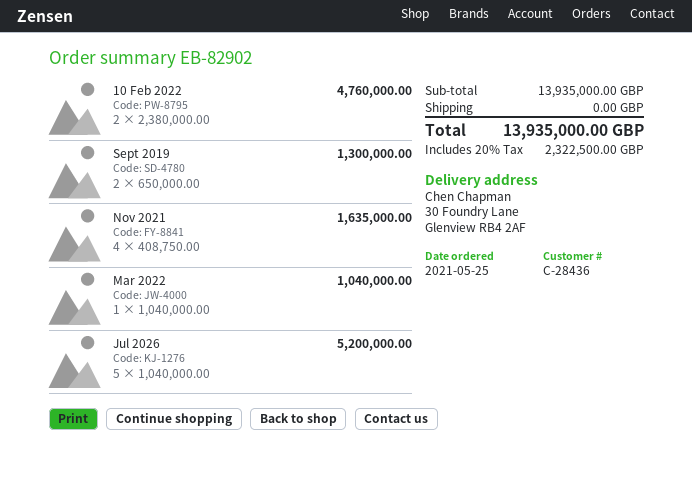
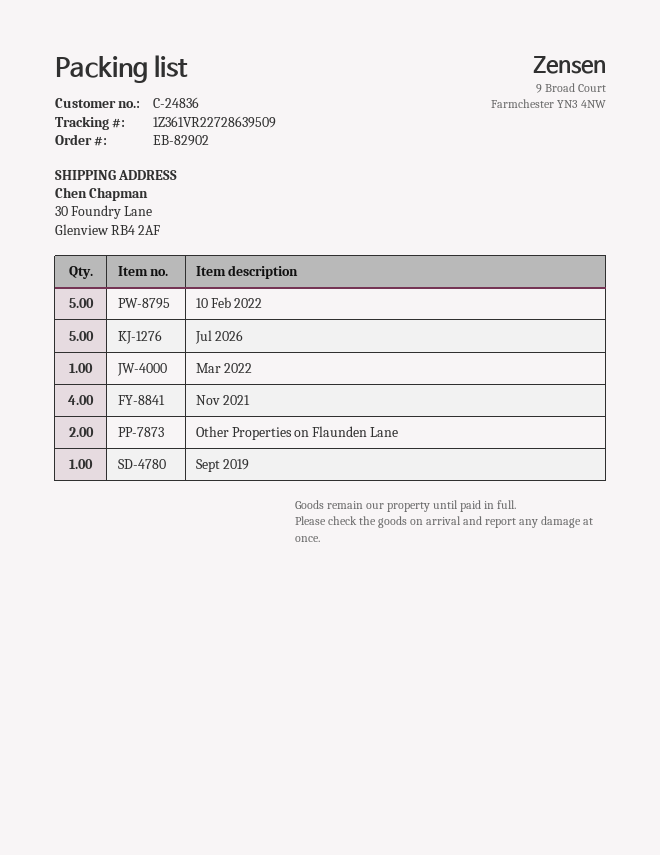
customer number: C-28436 -> C-24836
10 Feb 2022: 2 -> 5
Sept 2019: 2 -> 1
Other Properties on Flaunden Lane: none -> 2

